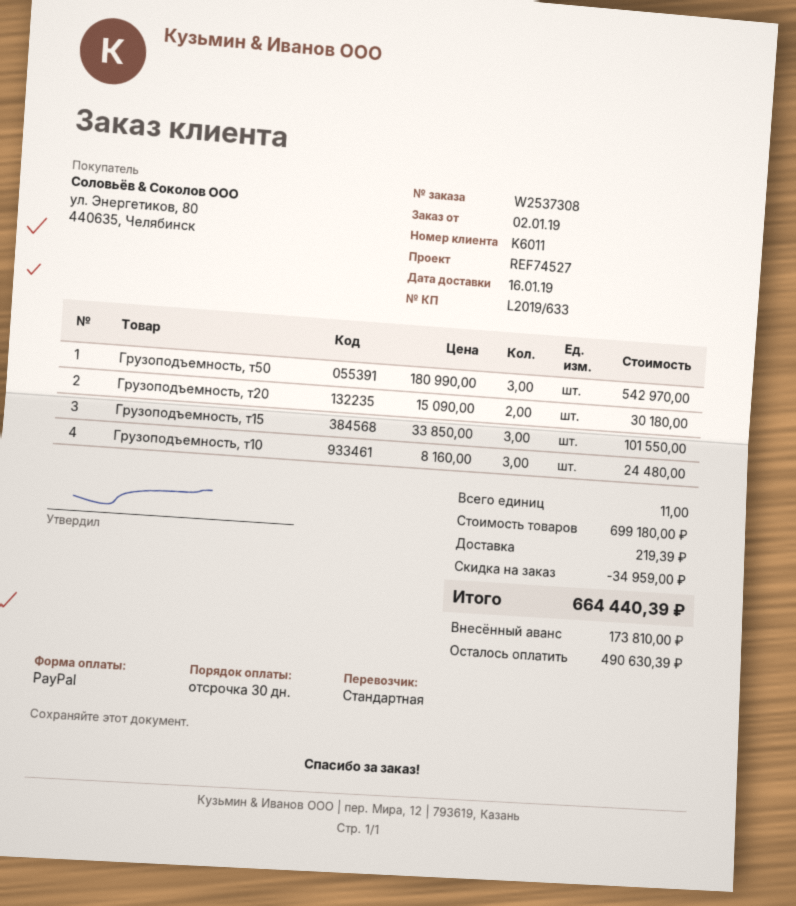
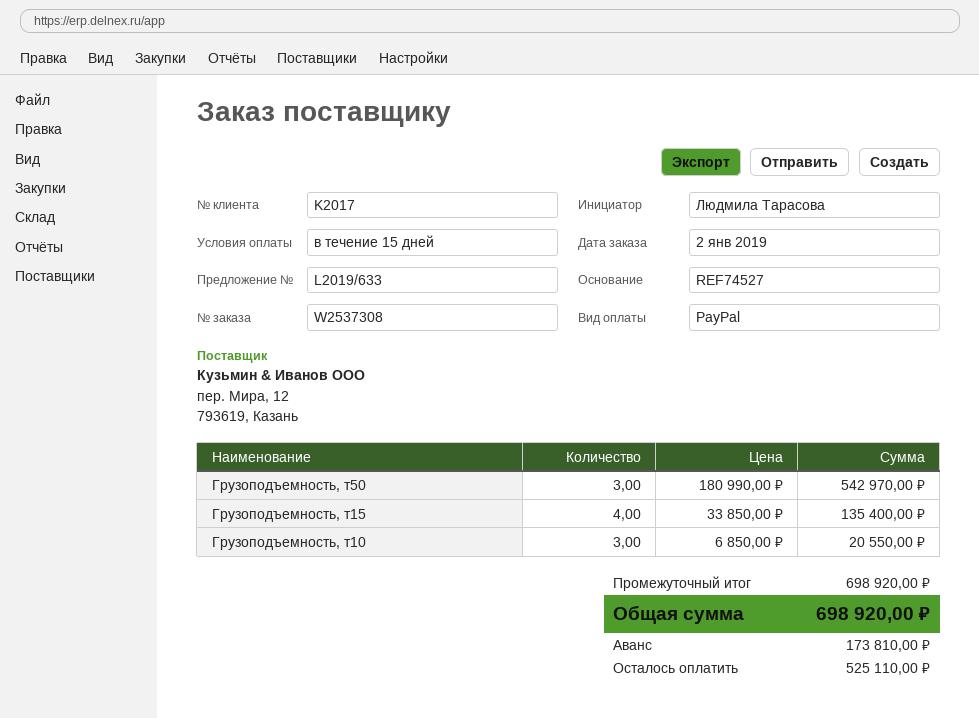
payment terms: 30 days -> 15 days
customer number: K6011 -> K2017
Грузоподъемность, т20: 2 x 15090.00 = 30180.00 -> none
Грузоподъемность, т15: 3 x 33850.00 = 101550.00 -> 4 x 33850.00 = 135400.00
Грузоподъемность, т10: 3 x 8160.00 = 24480.00 -> 3 x 6850.00 = 20550.00
subtotal: 699180.00 -> 698920.00
discount: 34959.00 -> none
shipping: 219.39 -> none
total: 664440.39 -> 698920.00
balance: 490630.39 -> 525110.00

